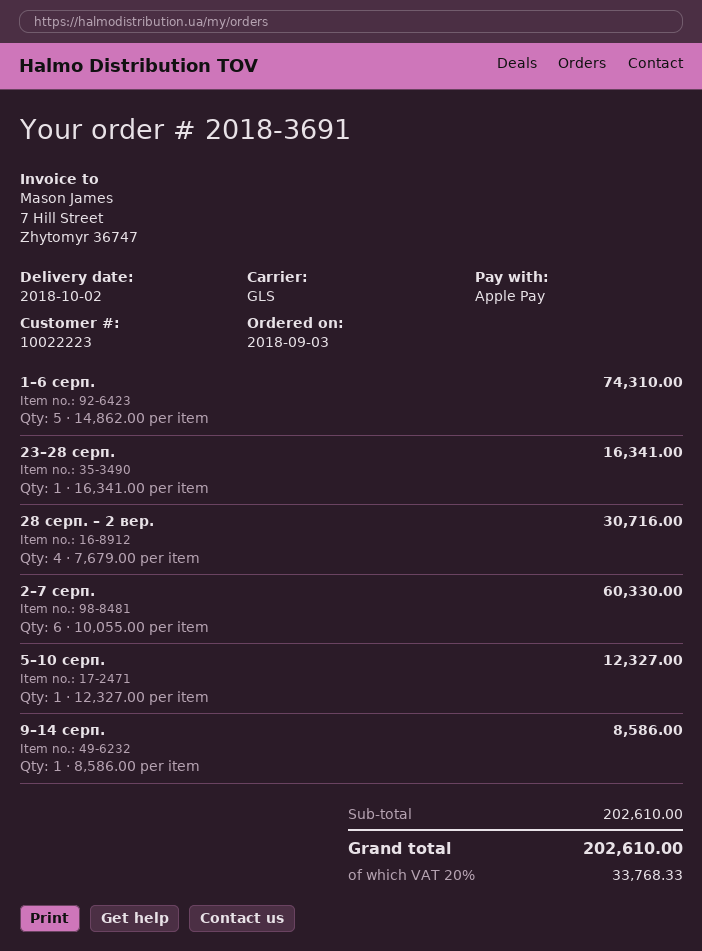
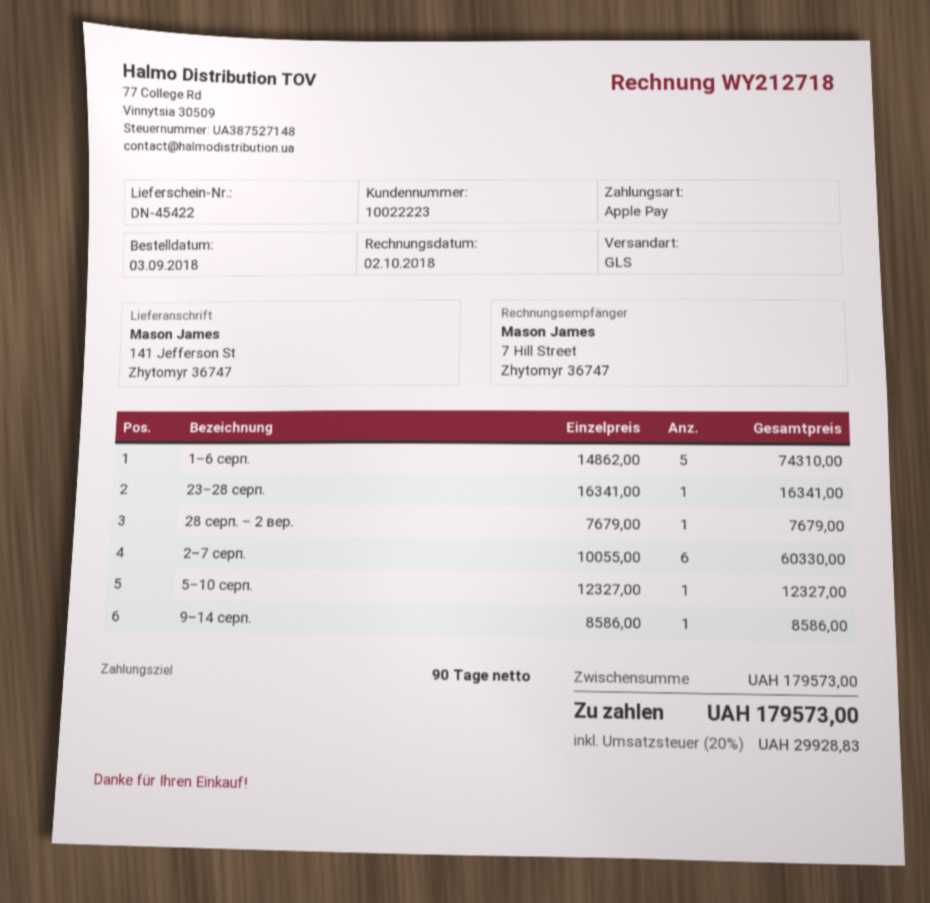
28 серп. – 2 вер.: 4 x 7679.00 = 30716.00 -> 1 x 7679.00 = 7679.00
subtotal: 202610.00 -> 179573.00
tax: 20% = 33768.33 -> 20% = 29928.83
total: 202610.00 -> 179573.00

